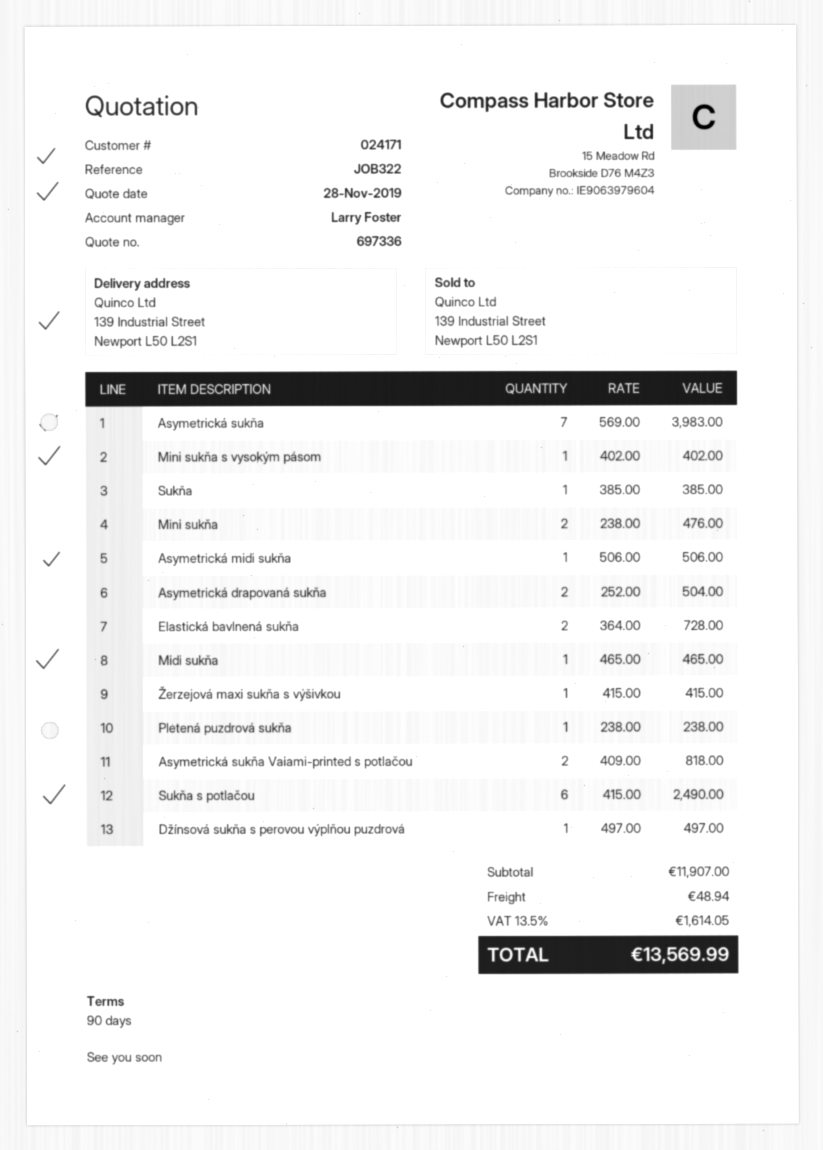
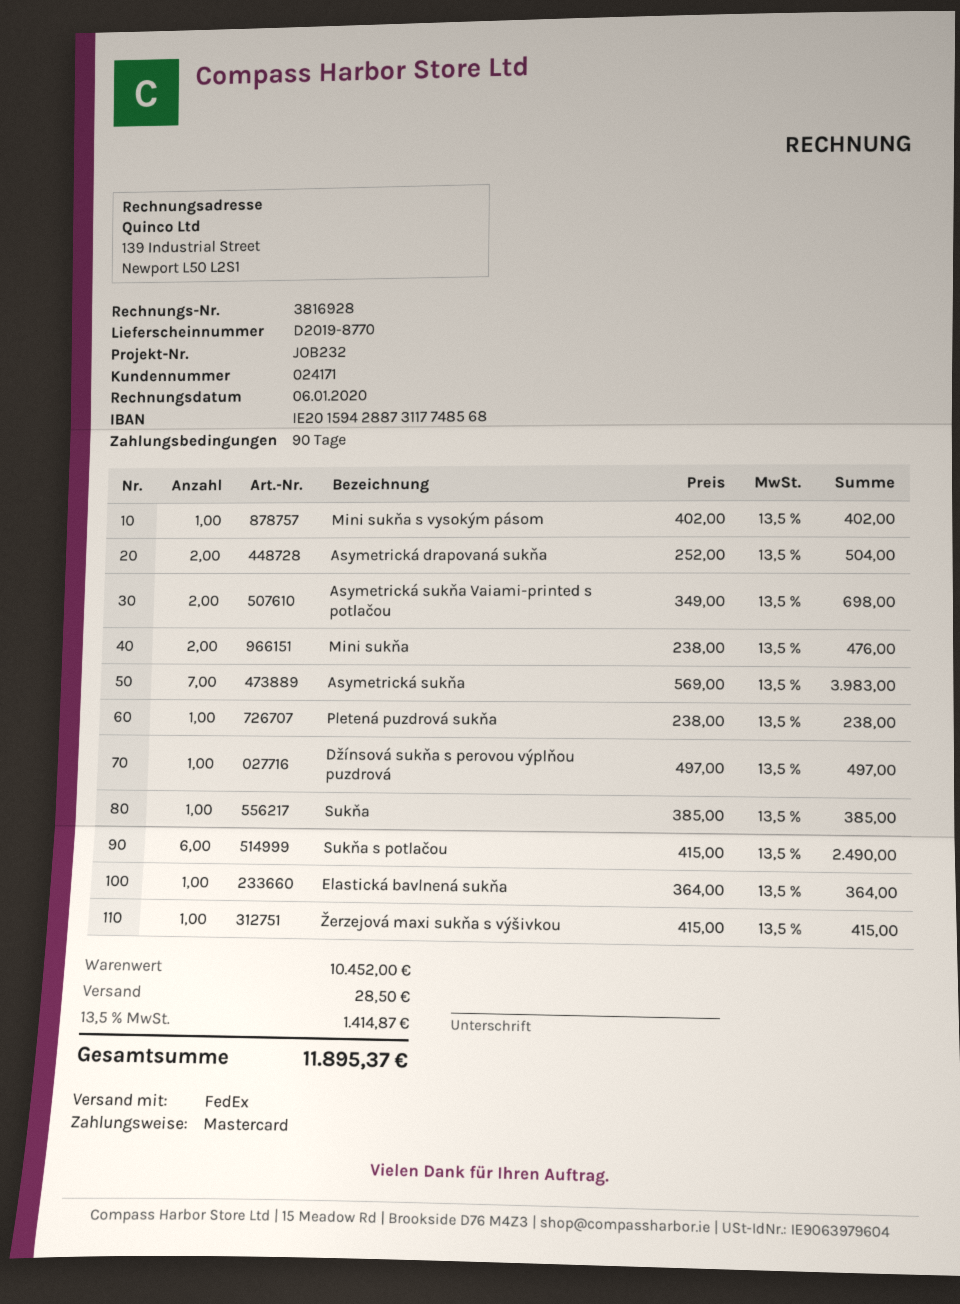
reference: JOB322 -> JOB232
Asymetrická midi sukňa: 1 x 506.00 = 506.00 -> none
Elastická bavlnená sukňa: 2 x 364.00 = 728.00 -> 1 x 364.00 = 364.00
Midi sukňa: 1 x 465.00 = 465.00 -> none
Asymetrická sukňa Vaiami-printed s potlačou: 2 x 409.00 = 818.00 -> 2 x 349.00 = 698.00
subtotal: 11907.00 -> 10452.00
shipping: 48.94 -> 28.50
tax: 13.5% = 1614.05 -> 13.5% = 1414.87
total: 13569.99 -> 11895.37

